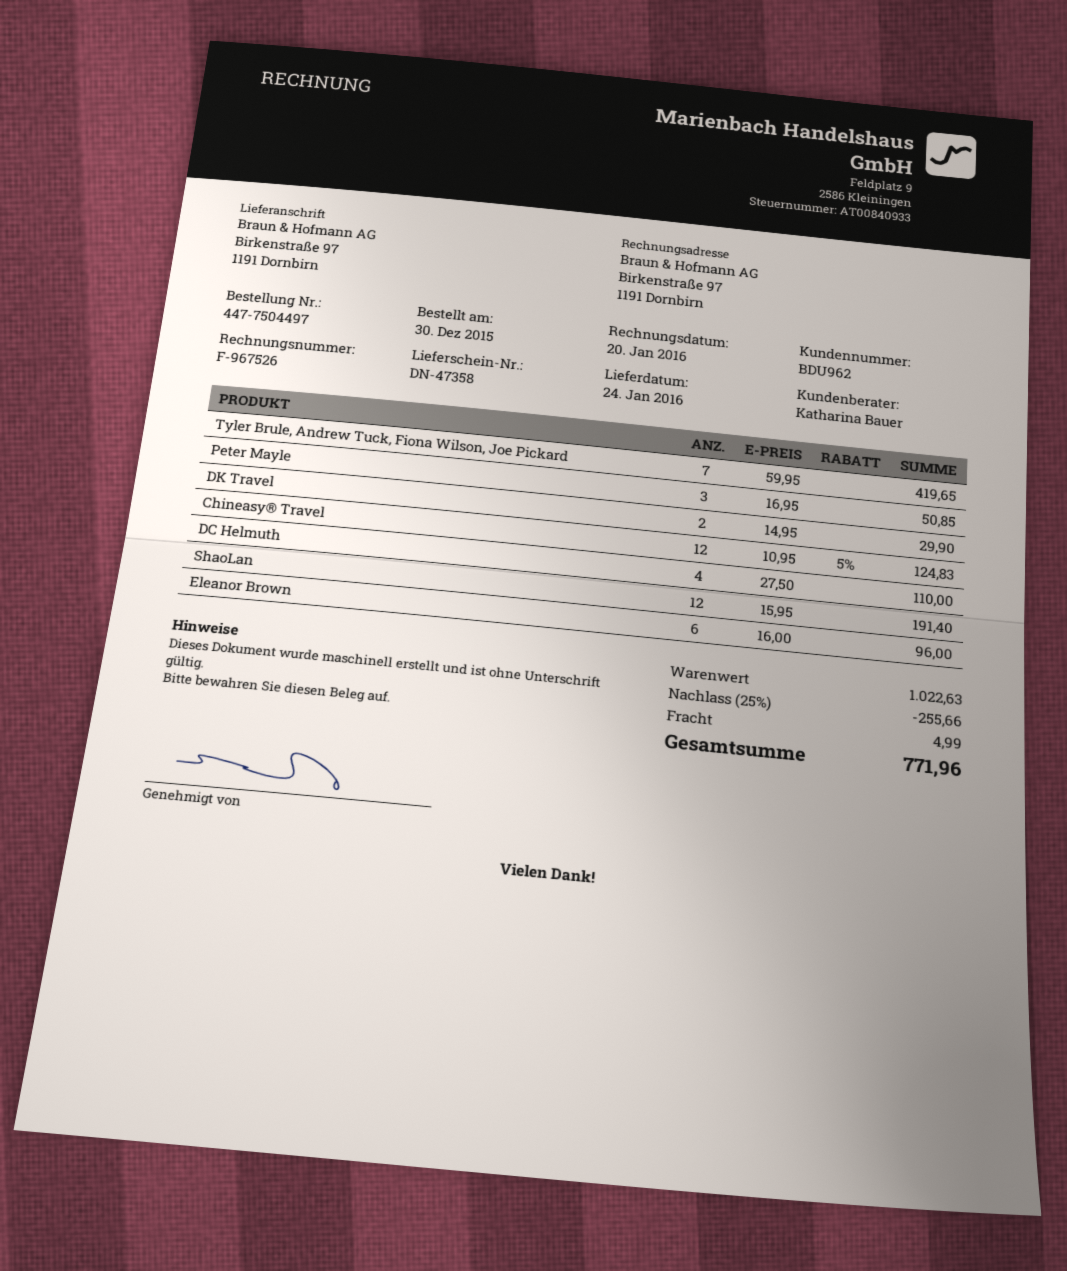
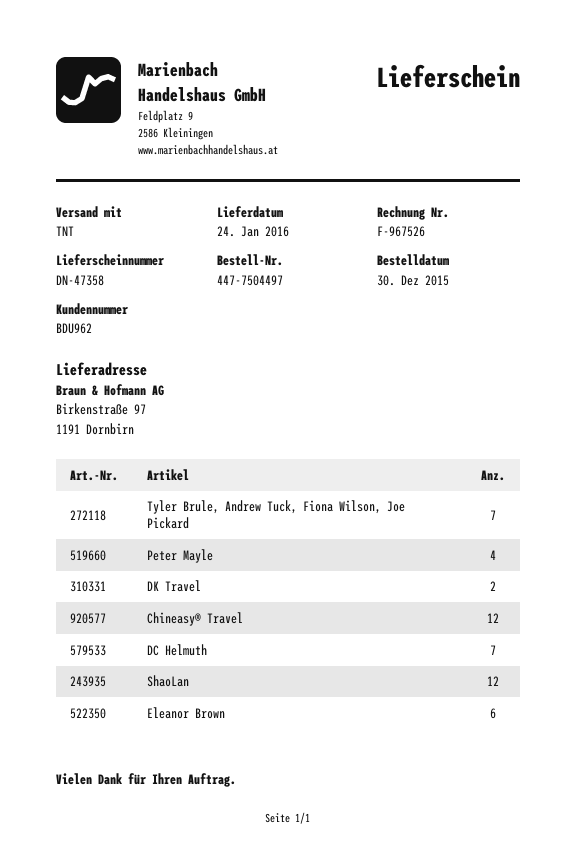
Peter Mayle: 3 -> 4
DC Helmuth: 4 -> 7

